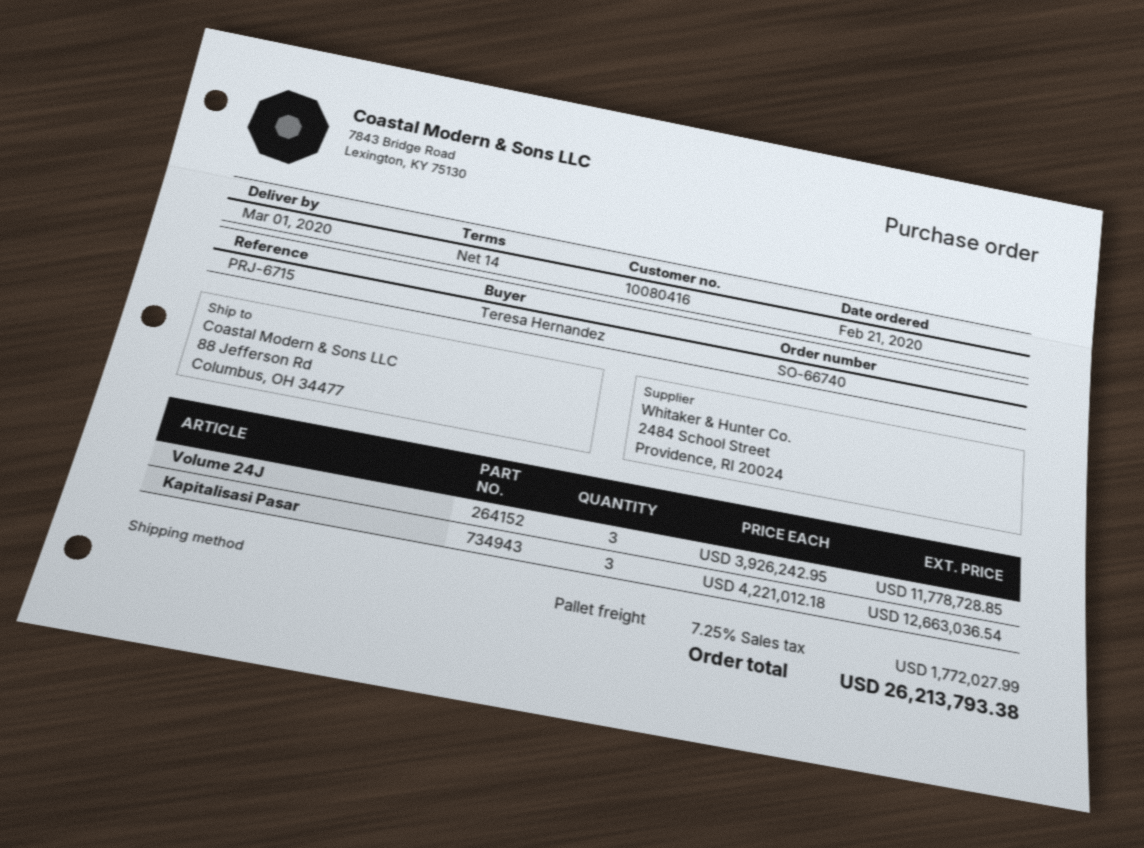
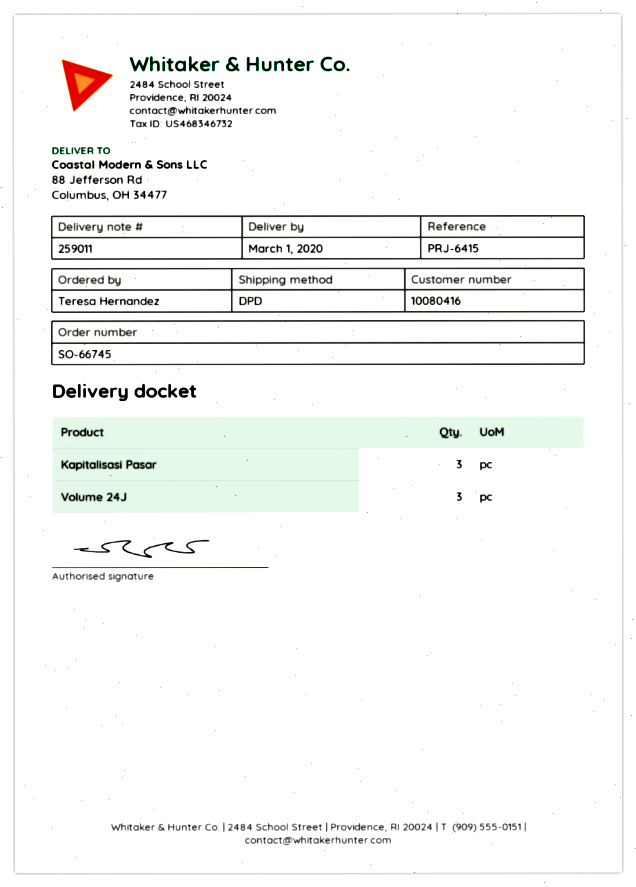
order number: SO-66740 -> SO-66745
reference: PRJ-6715 -> PRJ-6415
shipping method: pallet freight -> DPD

